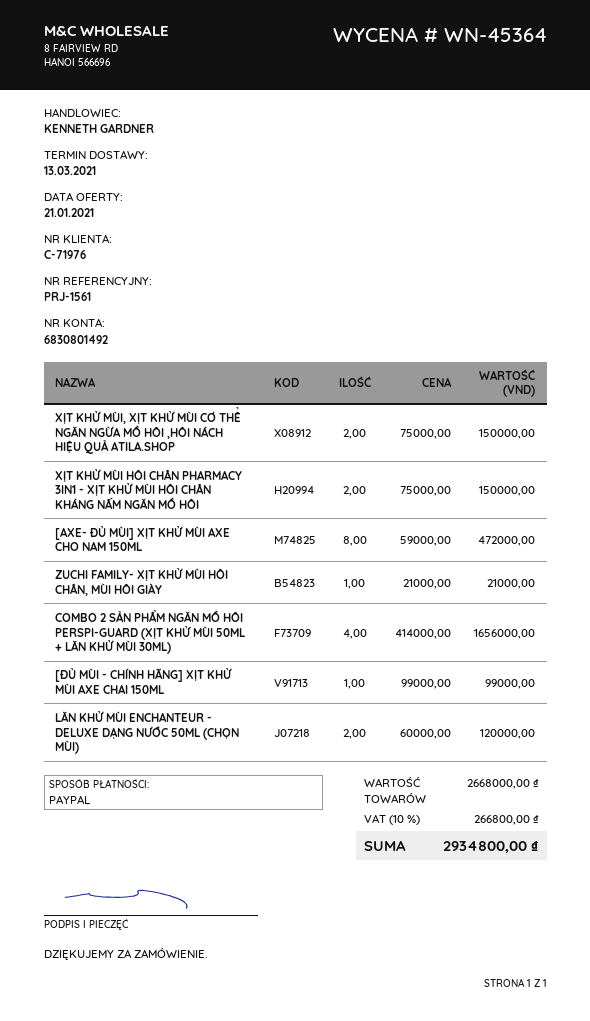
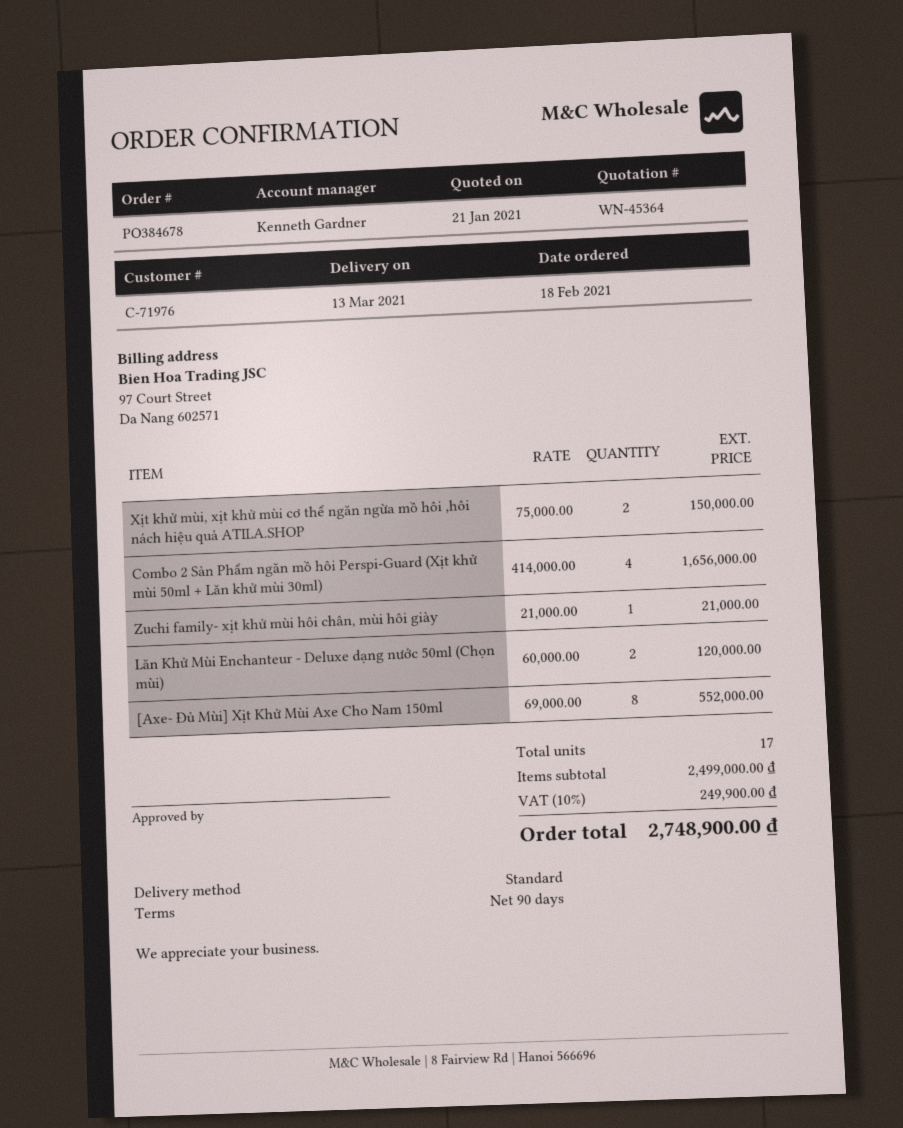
XỊT KHỬ MÙI HÔI CHÂN PHARMACY 3IN1 - XỊT KHỬ MÙI HÔI CHÂN KHÁNG NẤM NGĂN MỒ HÔI: 2 x 75000.00 = 150000.00 -> none
[AXE- ĐỦ MÙI] XỊT KHỬ MÙI AXE CHO NAM 150ML: 8 x 59000.00 = 472000.00 -> 8 x 69000.00 = 552000.00
[ĐỦ MÙI - CHÍNH HÃNG] XỊT KHỬ MÙI AXE CHAI 150ML: 1 x 99000.00 = 99000.00 -> none
subtotal: 2668000.00 -> 2499000.00
tax: 10% = 266800.00 -> 10% = 249900.00
total: 2934800.00 -> 2748900.00

